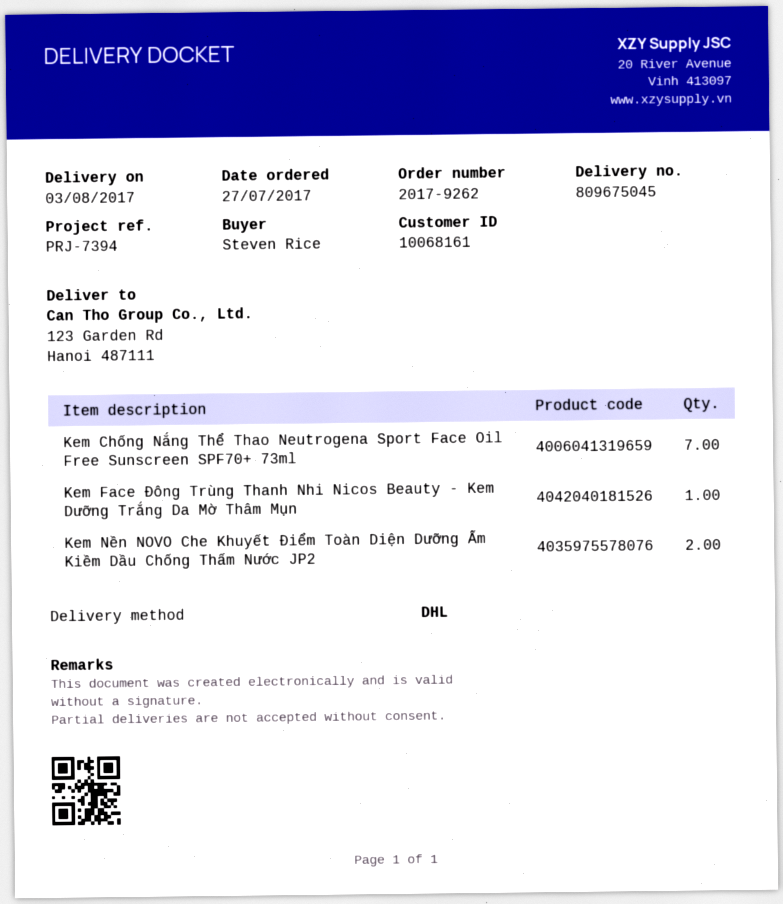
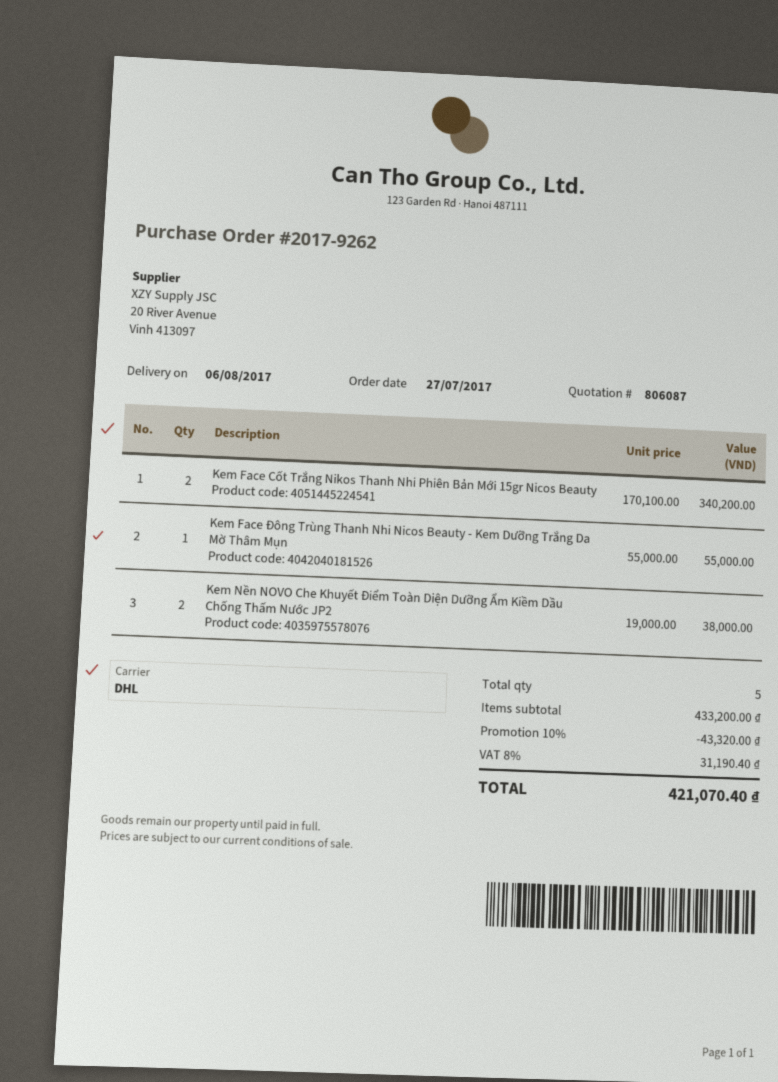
delivery date: 2017-08-03 -> 2017-08-06
Kem Chống Nắng Thể Thao Neutrogena Sport Face Oil Free Sunscreen SPF70+ 73ml: 7 -> none
Kem Face Cốt Trắng Nikos Thanh Nhi Phiên Bản Mới 15gr Nicos Beauty: none -> 2

